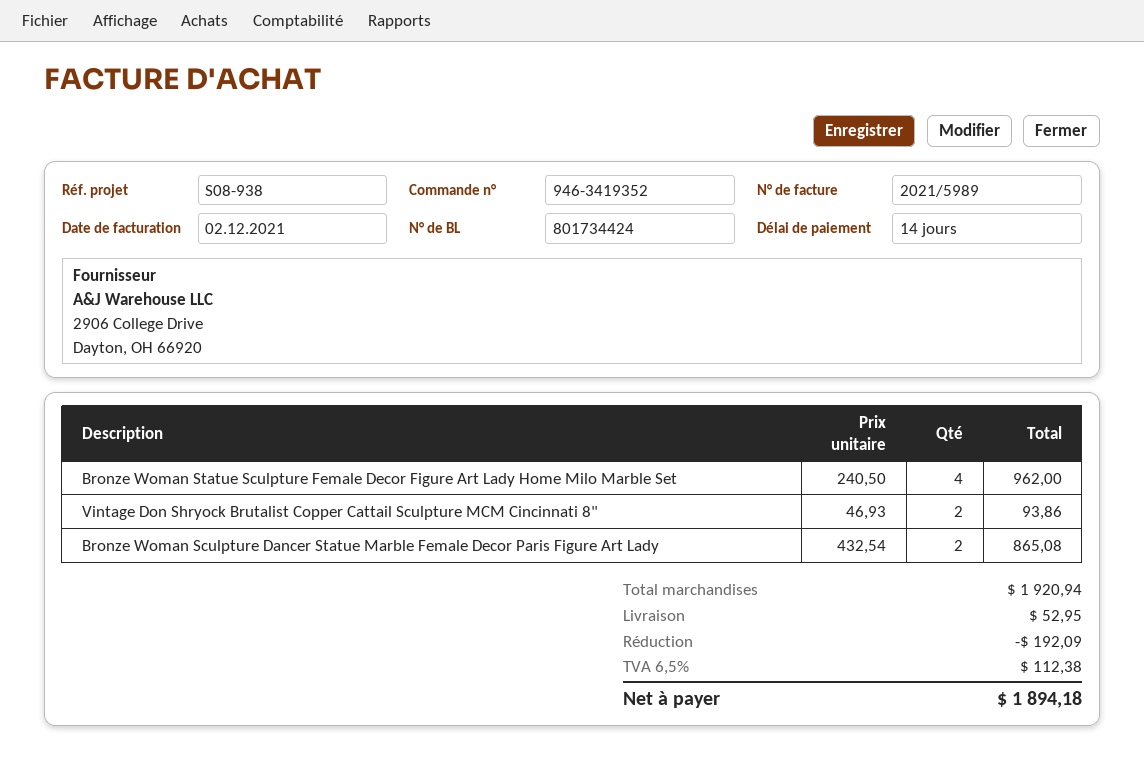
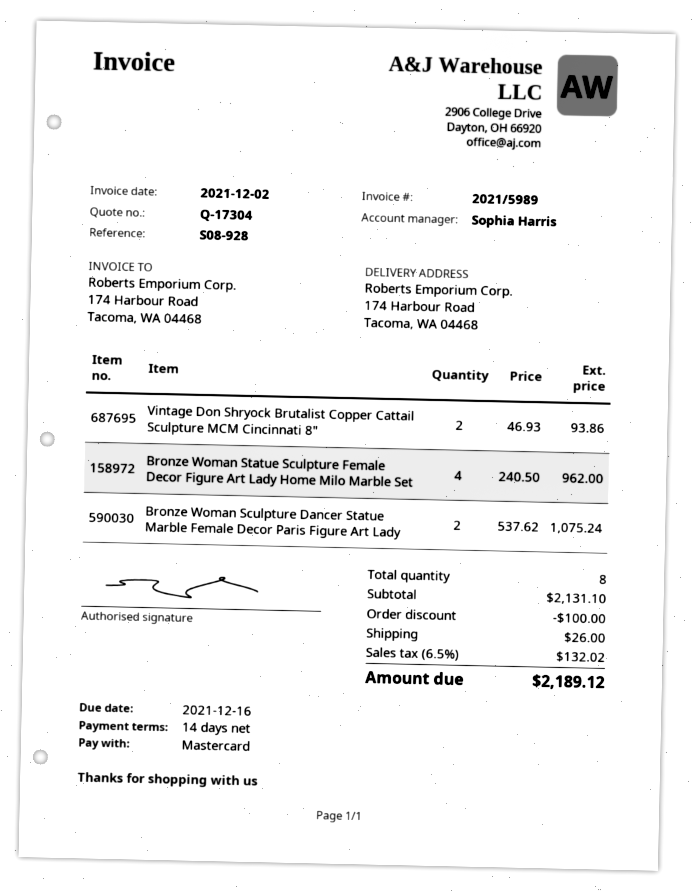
reference: S08-938 -> S08-928
Bronze Woman Sculpture Dancer Statue Marble Female Decor Paris Figure Art Lady: 2 x 432.54 = 865.08 -> 2 x 537.62 = 1075.24
subtotal: 1920.94 -> 2131.10
discount: 192.09 -> 100.00
shipping: 52.95 -> 26.00
tax: 6.5% = 112.38 -> 6.5% = 132.02
total: 1894.18 -> 2189.12

